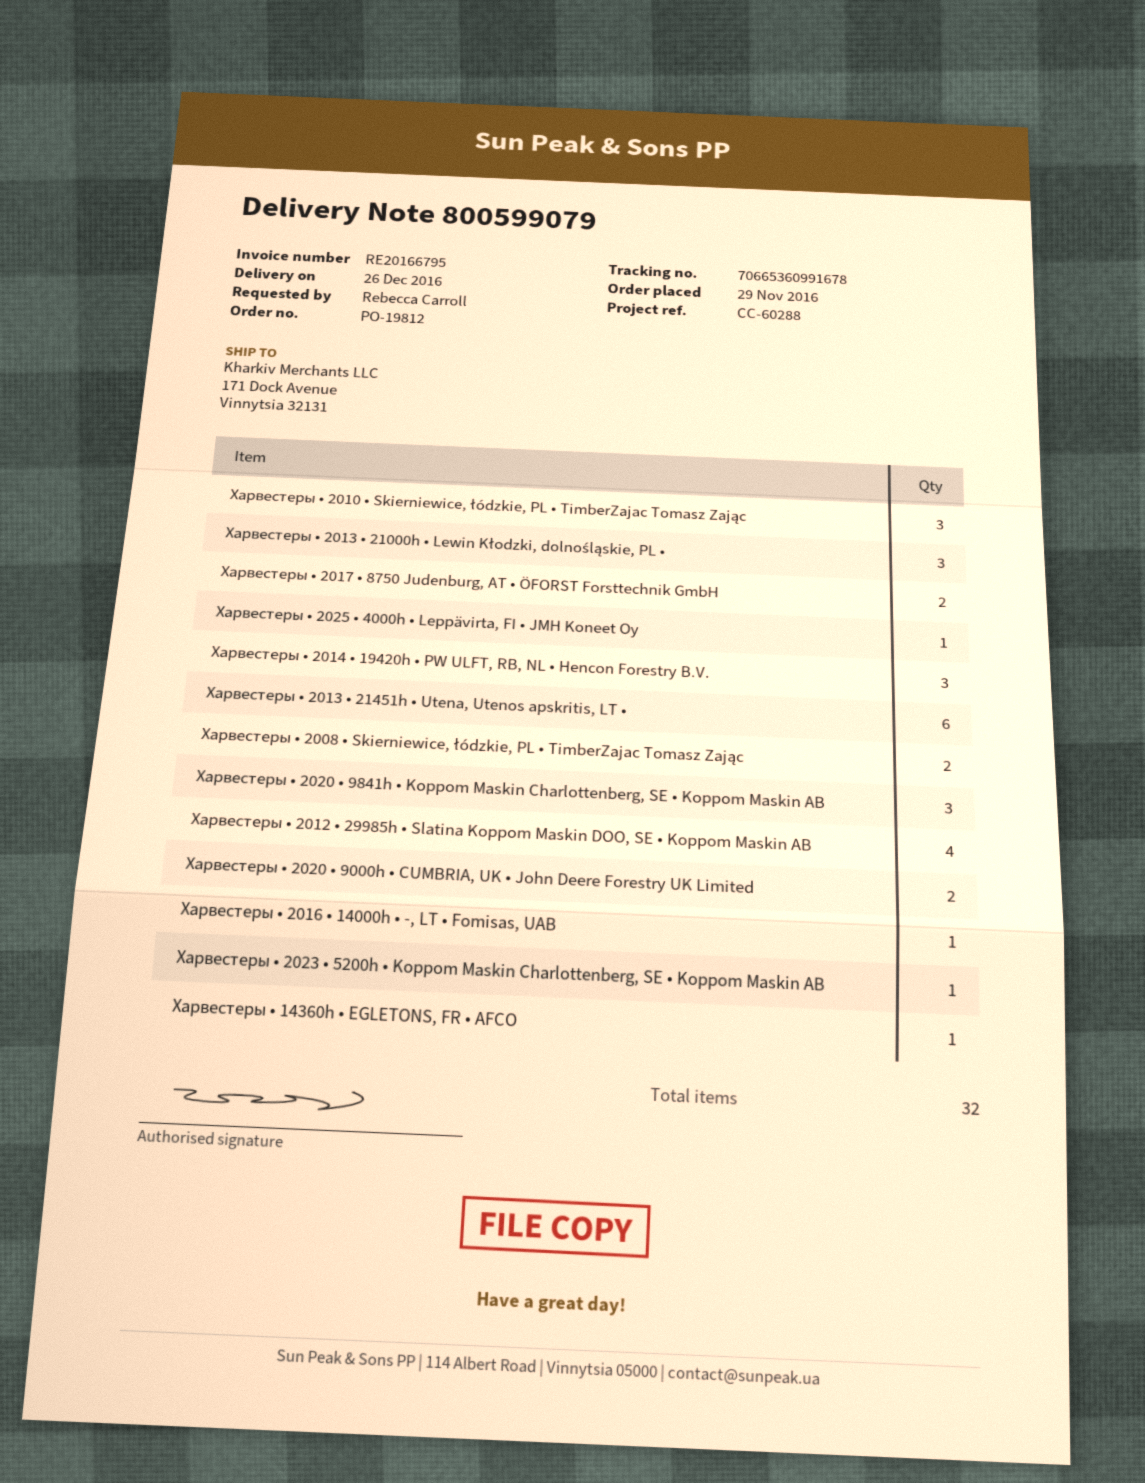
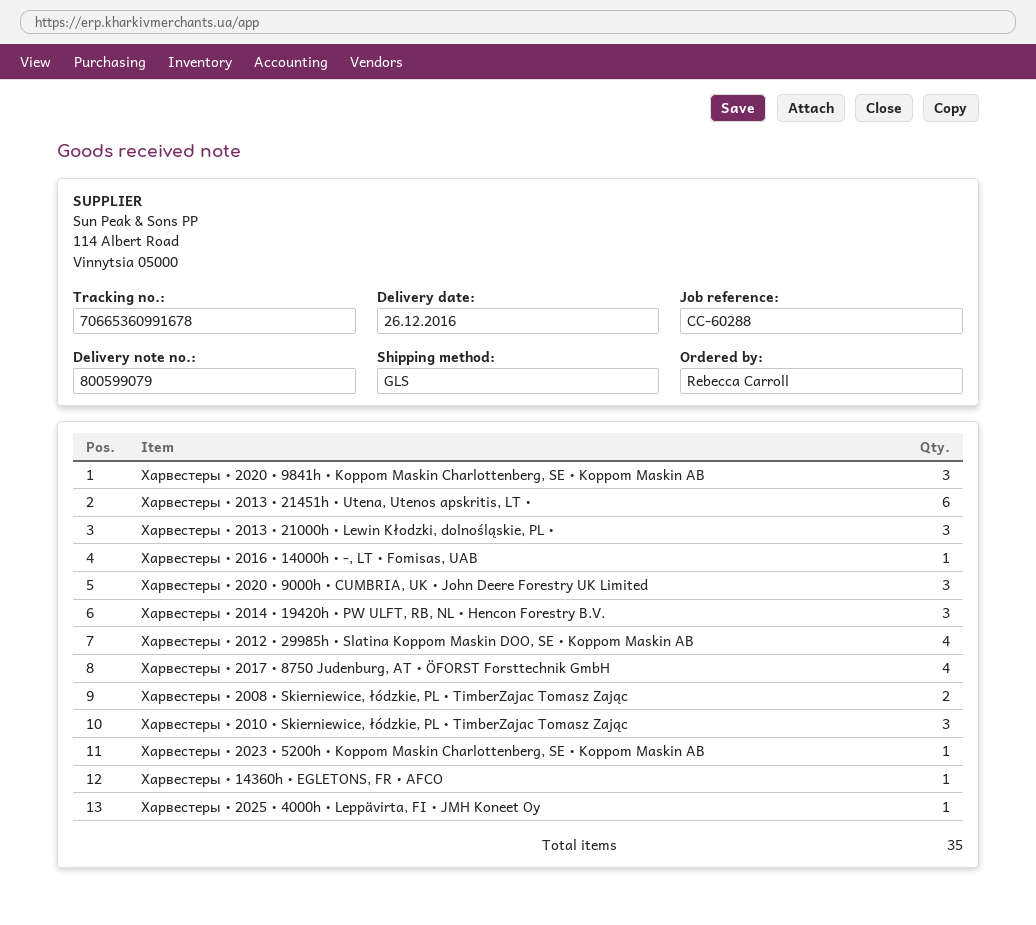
Харвестеры • 2017 • 8750 Judenburg, AT • ÖFORST Forsttechnik GmbH: 2 -> 4
Харвестеры • 2020 • 9000h • CUMBRIA, UK • John Deere Forestry UK Limited: 2 -> 3
total quantity: 32 -> 35

